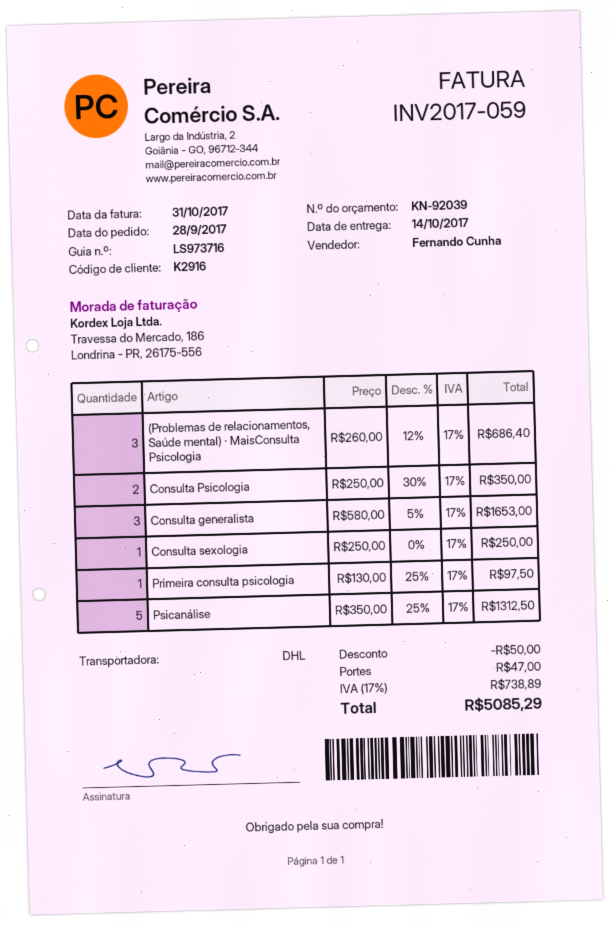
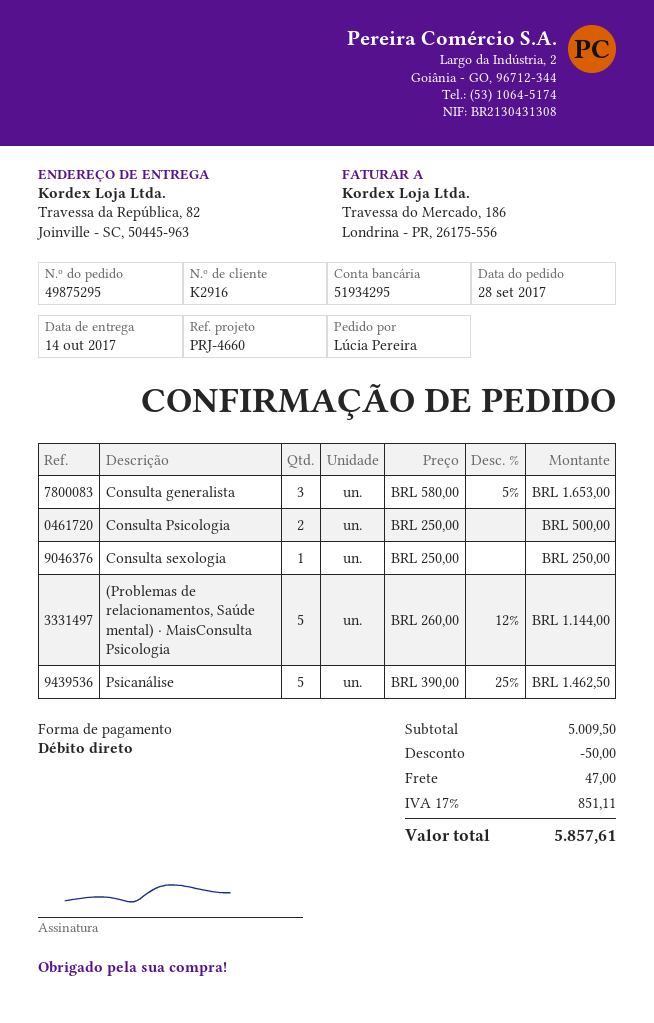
(Problemas de relacionamentos, Saúde mental) · MaisConsulta Psicologia: 3 x 260.00 - 12% = 686.40 -> 5 x 260.00 - 12% = 1144.00
Consulta Psicologia: 2 x 250.00 - 30% = 350.00 -> 2 x 250.00 = 500.00
Primeira consulta psicologia: 1 x 130.00 - 25% = 97.50 -> none
Psicanálise: 5 x 350.00 - 25% = 1312.50 -> 5 x 390.00 - 25% = 1462.50
tax: 17% = 738.89 -> 17% = 851.11
total: 5085.29 -> 5857.61

